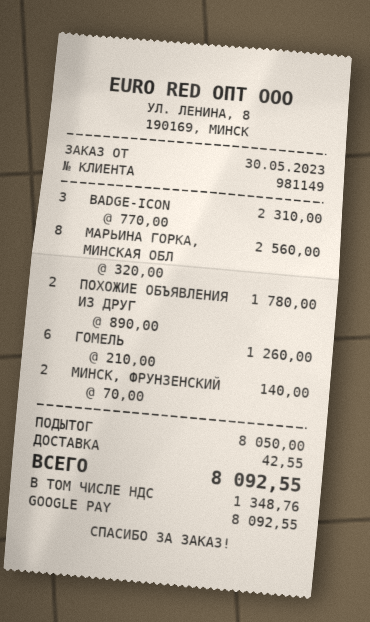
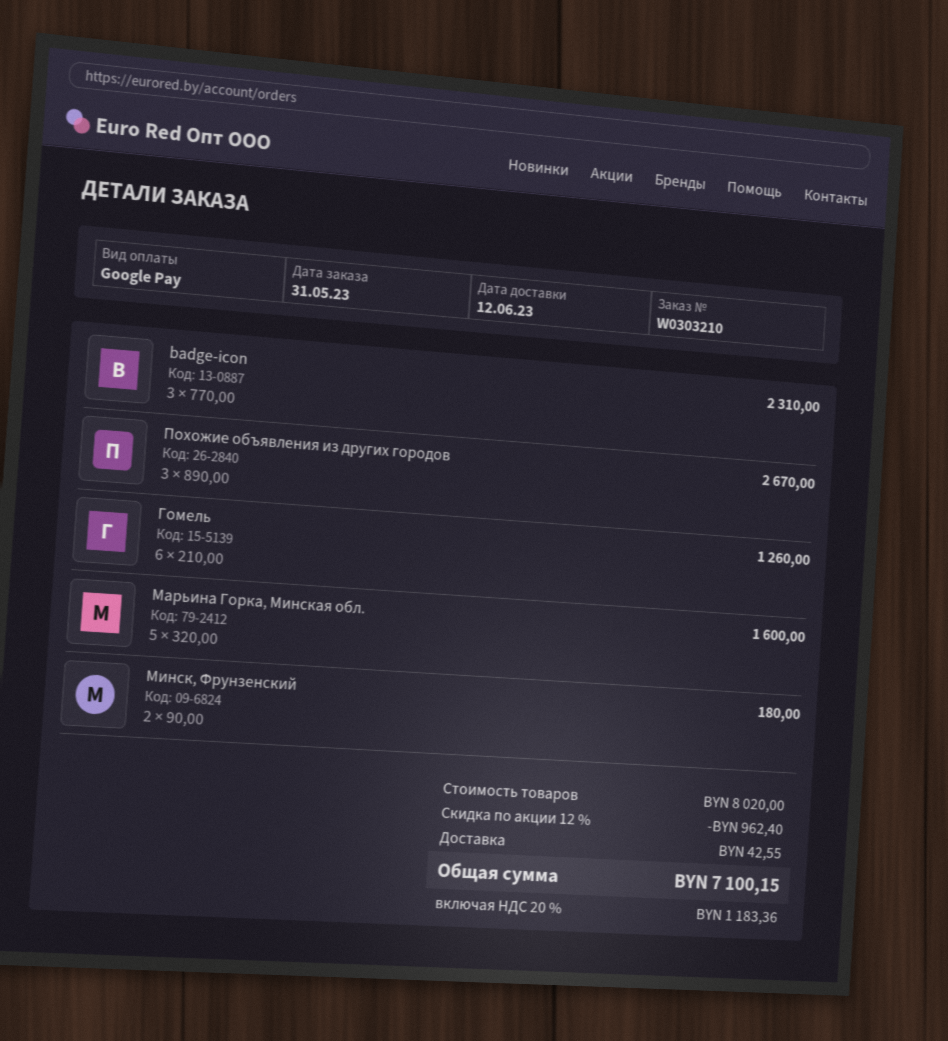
order date: 2023-05-30 -> 2023-05-31
МАРЬИНА ГОРКА, МИНСКАЯ ОБЛ: 8 x 320.00 = 2560.00 -> 5 x 320.00 = 1600.00
ПОХОЖИЕ ОБЪЯВЛЕНИЯ ИЗ ДРУГ: 2 x 890.00 = 1780.00 -> 3 x 890.00 = 2670.00
МИНСК, ФРУНЗЕНСКИЙ: 2 x 70.00 = 140.00 -> 2 x 90.00 = 180.00
subtotal: 8050.00 -> 8020.00
discount: none -> 12% = 962.40
tax: 1348.76 -> 1183.36
total: 8092.55 -> 7100.15

